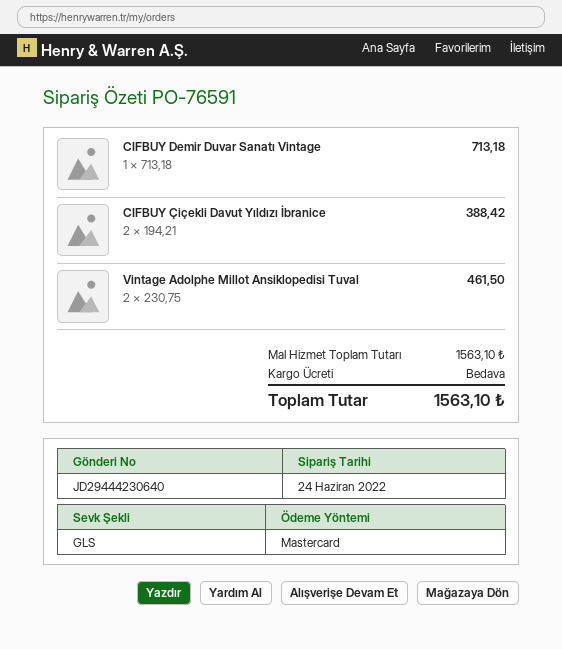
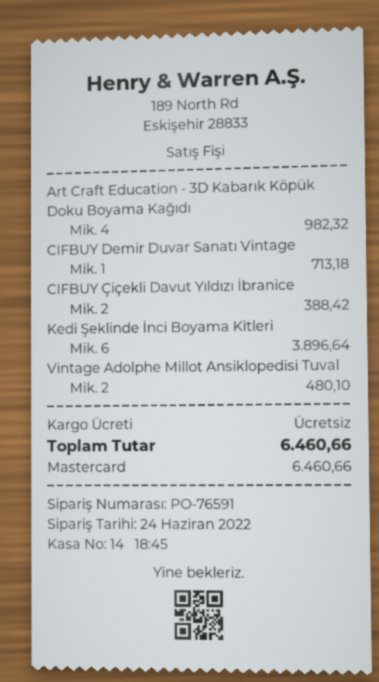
Vintage Adolphe Millot Ansiklopedisi Tuval: 2 for 461.50 -> 2 for 480.10
Art Craft Education - 3D Kabarık Köpük Doku Boyama Kağıdı: none -> 4 for 982.32
Kedi Şeklinde İnci Boyama Kitleri: none -> 6 for 3896.64
total: 1563.10 -> 6460.66

